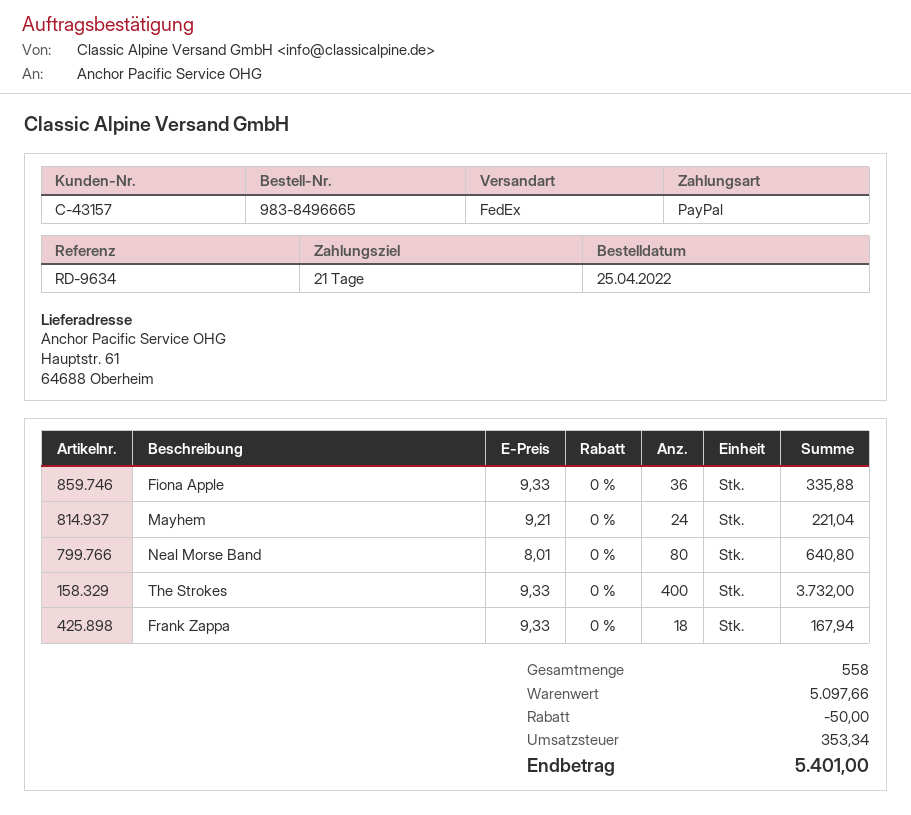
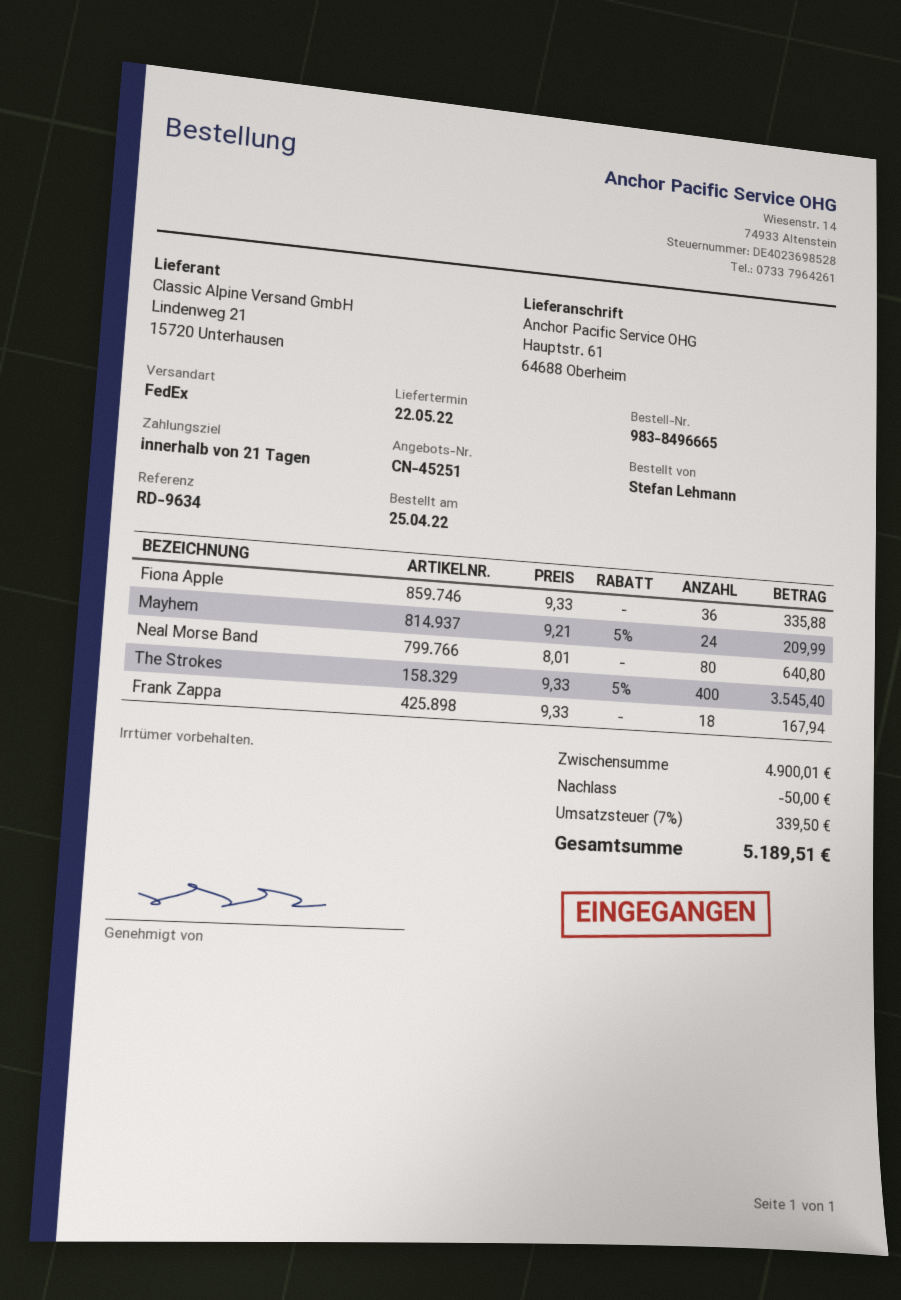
Mayhem: 24 x 9.21 = 221.04 -> 24 x 9.21 - 5% = 209.99
The Strokes: 400 x 9.33 = 3732.00 -> 400 x 9.33 - 5% = 3545.40
subtotal: 5097.66 -> 4900.01
tax: 353.34 -> 339.50
total: 5401.00 -> 5189.51

